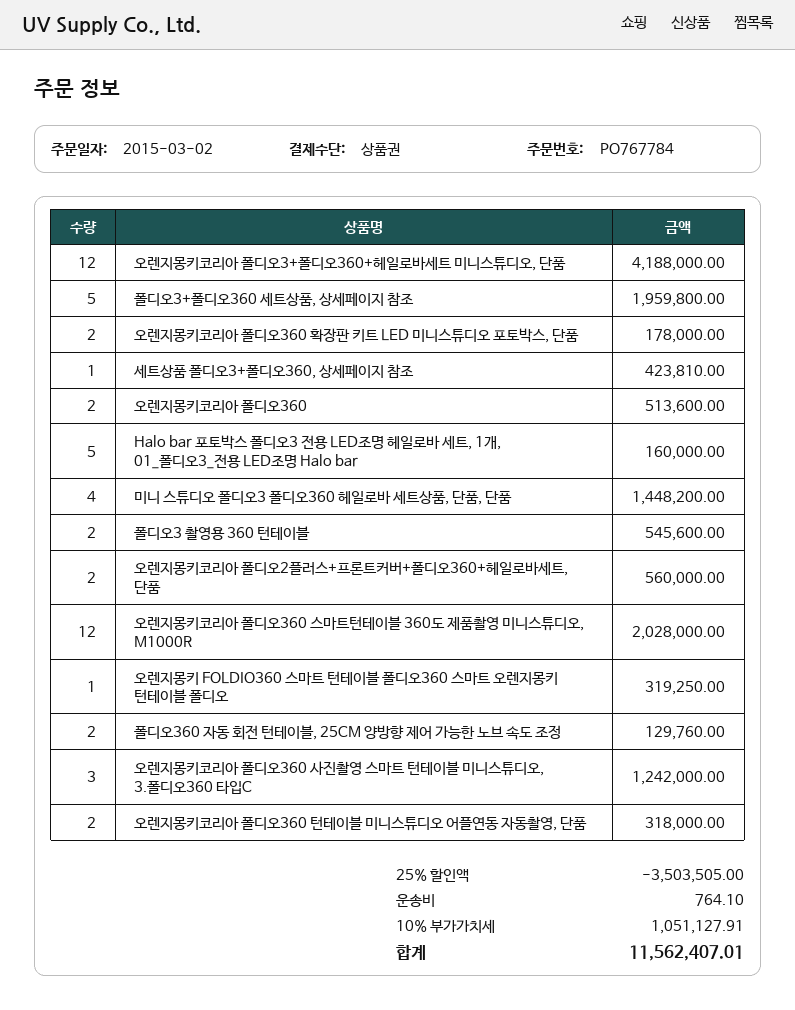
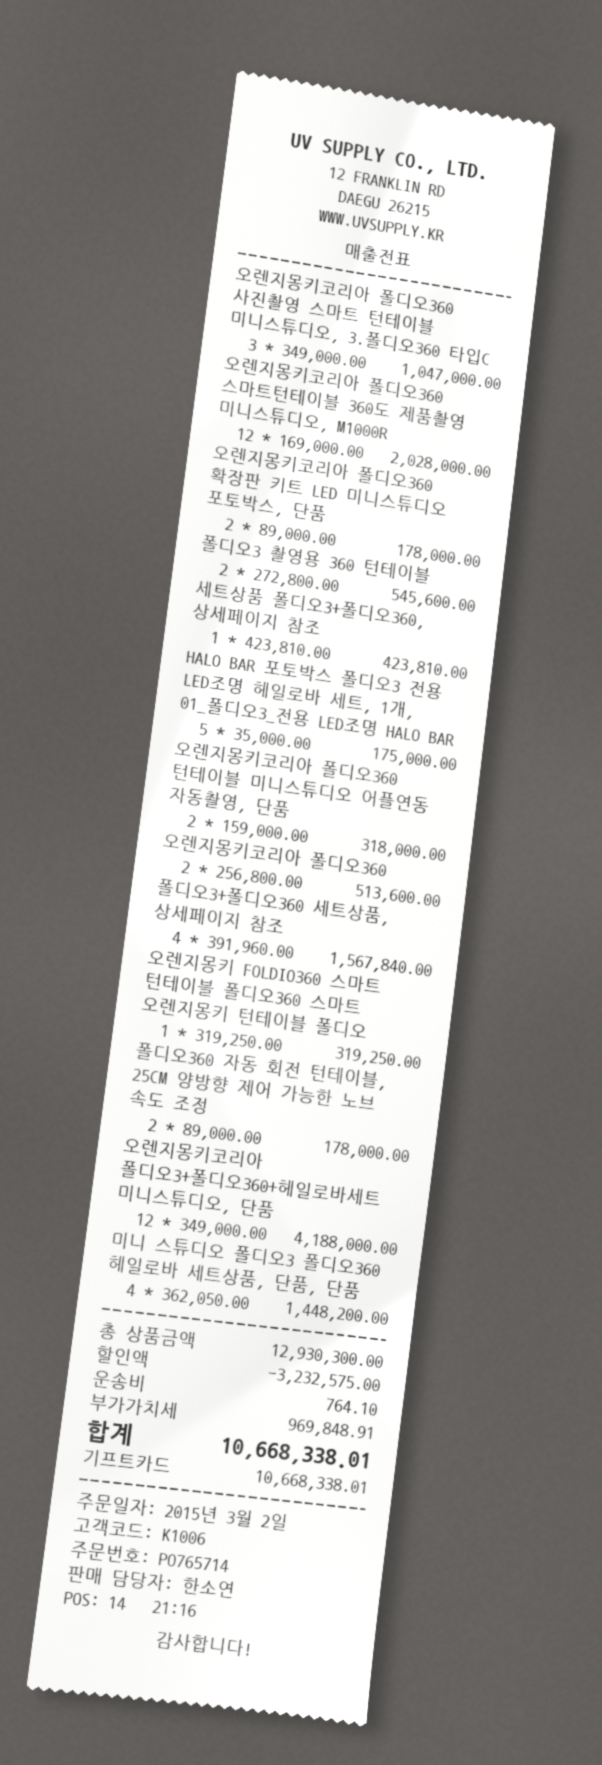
order number: PO767784 -> PO765714
폴디오3+폴디오360 세트상품, 상세페이지 참조: 5 for 1959800.00 -> 4 for 1567840.00
Halo bar 포토박스 폴디오3 전용 LED조명 헤일로바 세트, 1개, 01_폴디오3_전용 LED조명 Halo bar: 5 for 160000.00 -> 5 for 175000.00
오렌지몽키코리아 폴디오2플러스+프론트커버+폴디오360+헤일로바세트, 단품: 2 for 560000.00 -> none
폴디오360 자동 회전 턴테이블, 25CM 양방향 제어 가능한 노브 속도 조정: 2 for 129760.00 -> 2 for 178000.00
오렌지몽키코리아 폴디오360 사진촬영 스마트 턴테이블 미니스튜디오, 3.폴디오360 타입C: 3 for 1242000.00 -> 3 for 1047000.00
discount: 3503505.00 -> 3232575.00
tax: 1051127.91 -> 969848.91
total: 11562407.01 -> 10668338.01

